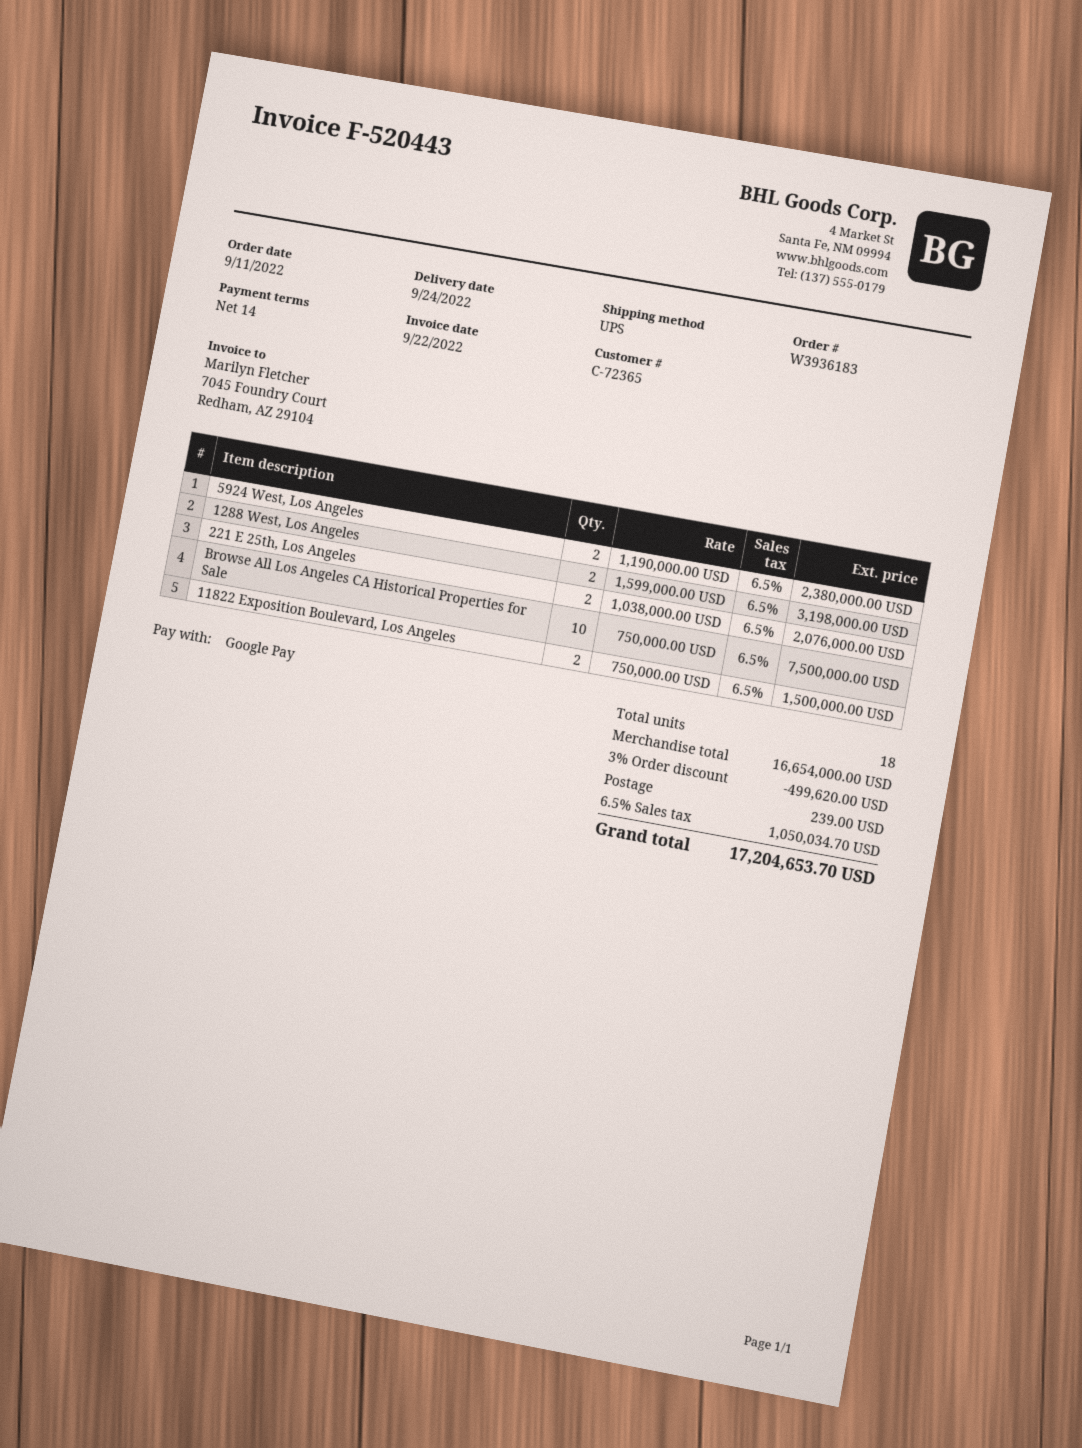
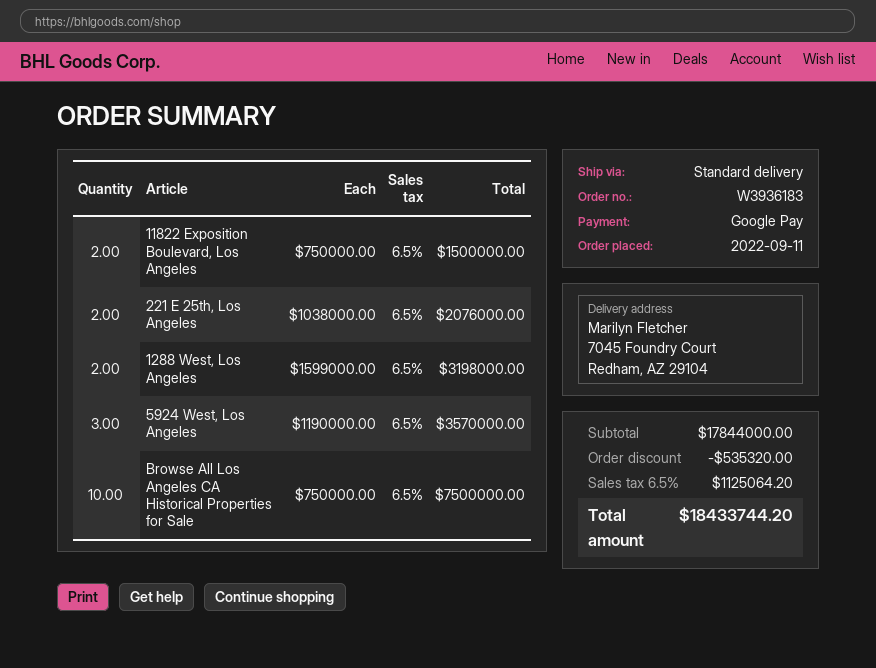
shipping method: UPS -> standard
5924 West, Los Angeles: 2 x 1190000.00 = 2380000.00 -> 3 x 1190000.00 = 3570000.00
subtotal: 16654000.00 -> 17844000.00
discount: 499620.00 -> 535320.00
shipping: 239.00 -> none
tax: 6.5% = 1050034.70 -> 6.5% = 1125064.20
total: 17204653.70 -> 18433744.20

